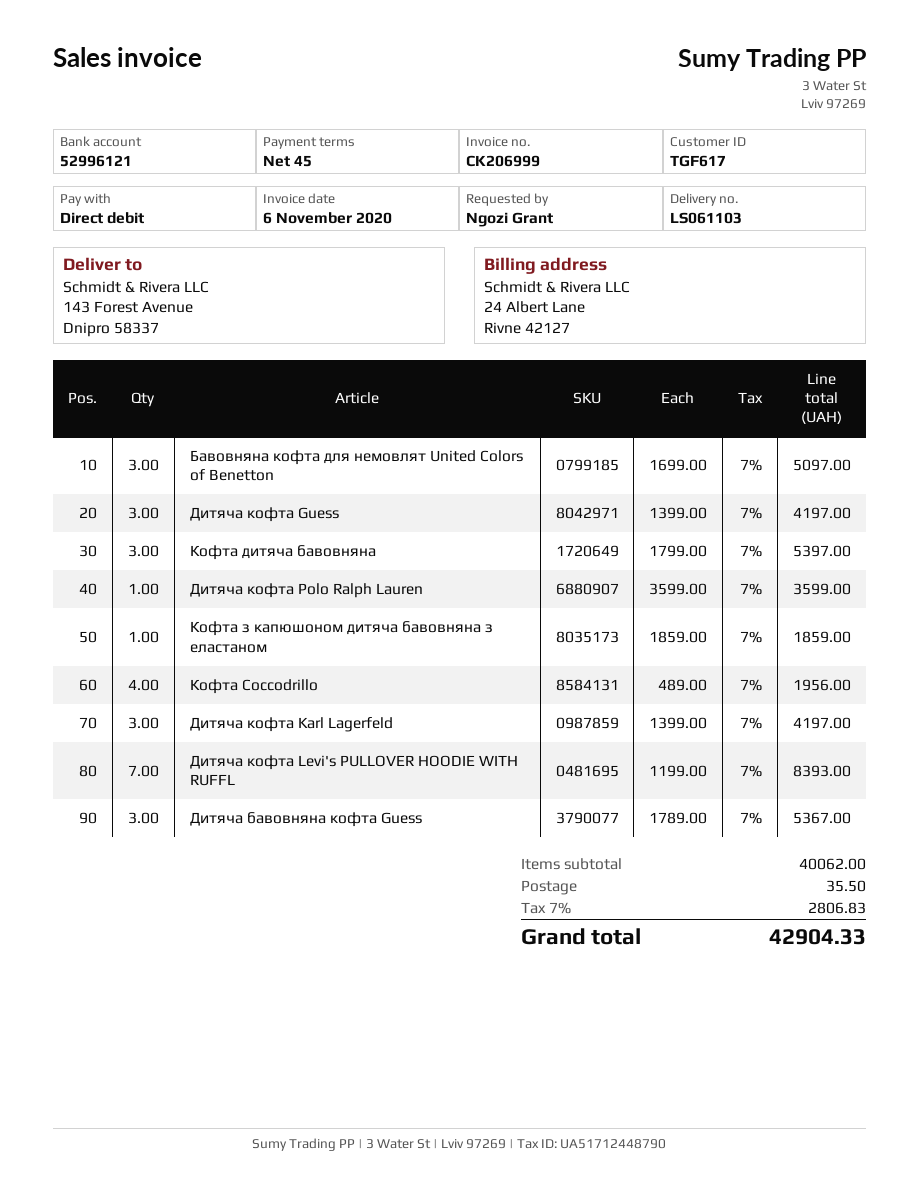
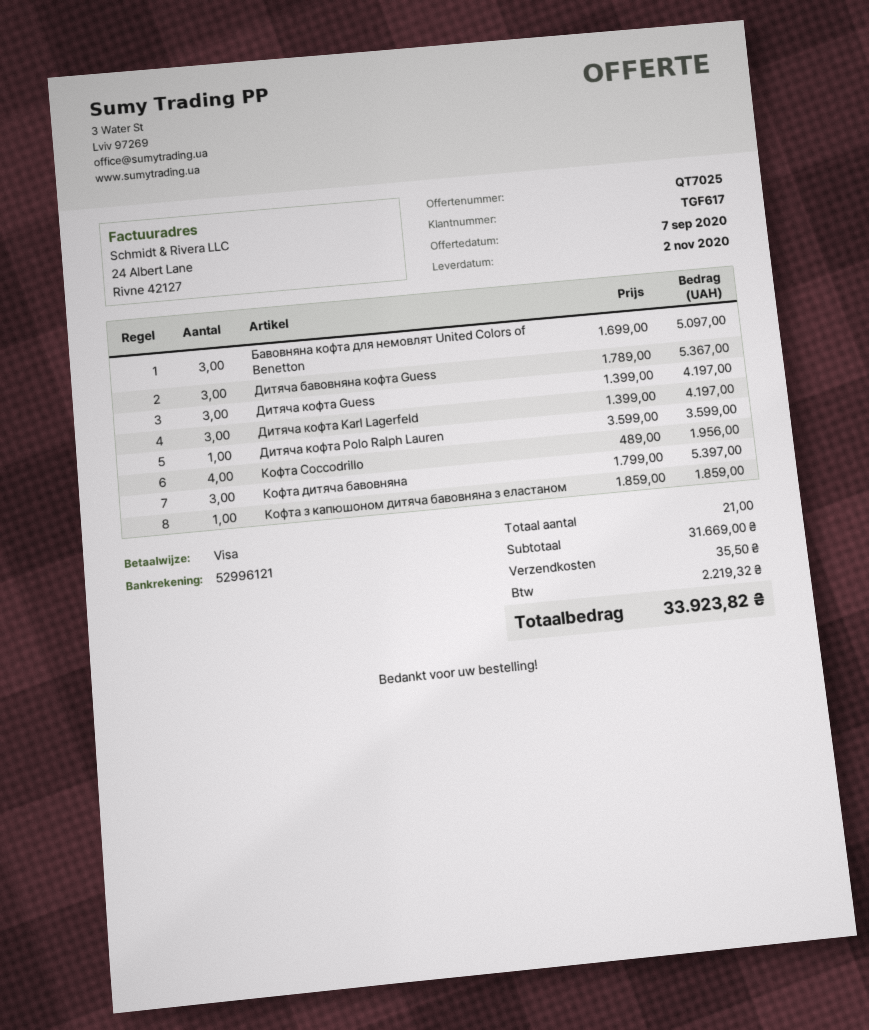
payment method: direct debit -> Visa
Дитяча кофта Levi's PULLOVER HOODIE WITH RUFFL: 7 x 1199.00 = 8393.00 -> none
subtotal: 40062.00 -> 31669.00
tax: 2806.83 -> 2219.32
total: 42904.33 -> 33923.82

